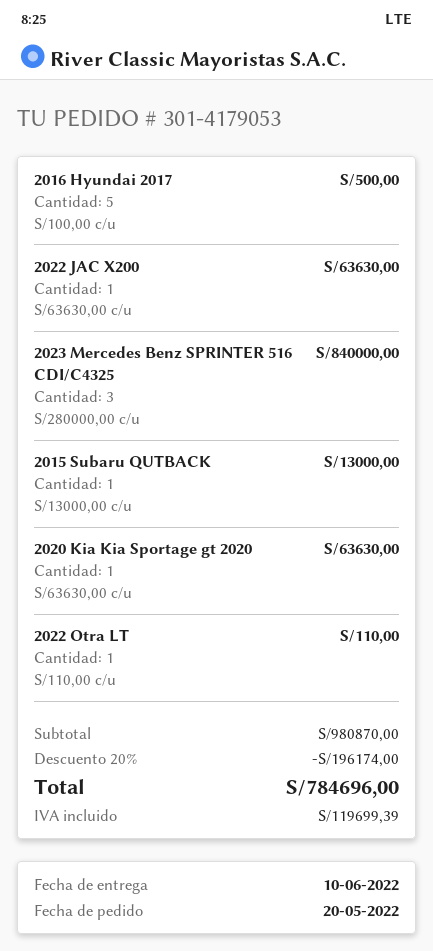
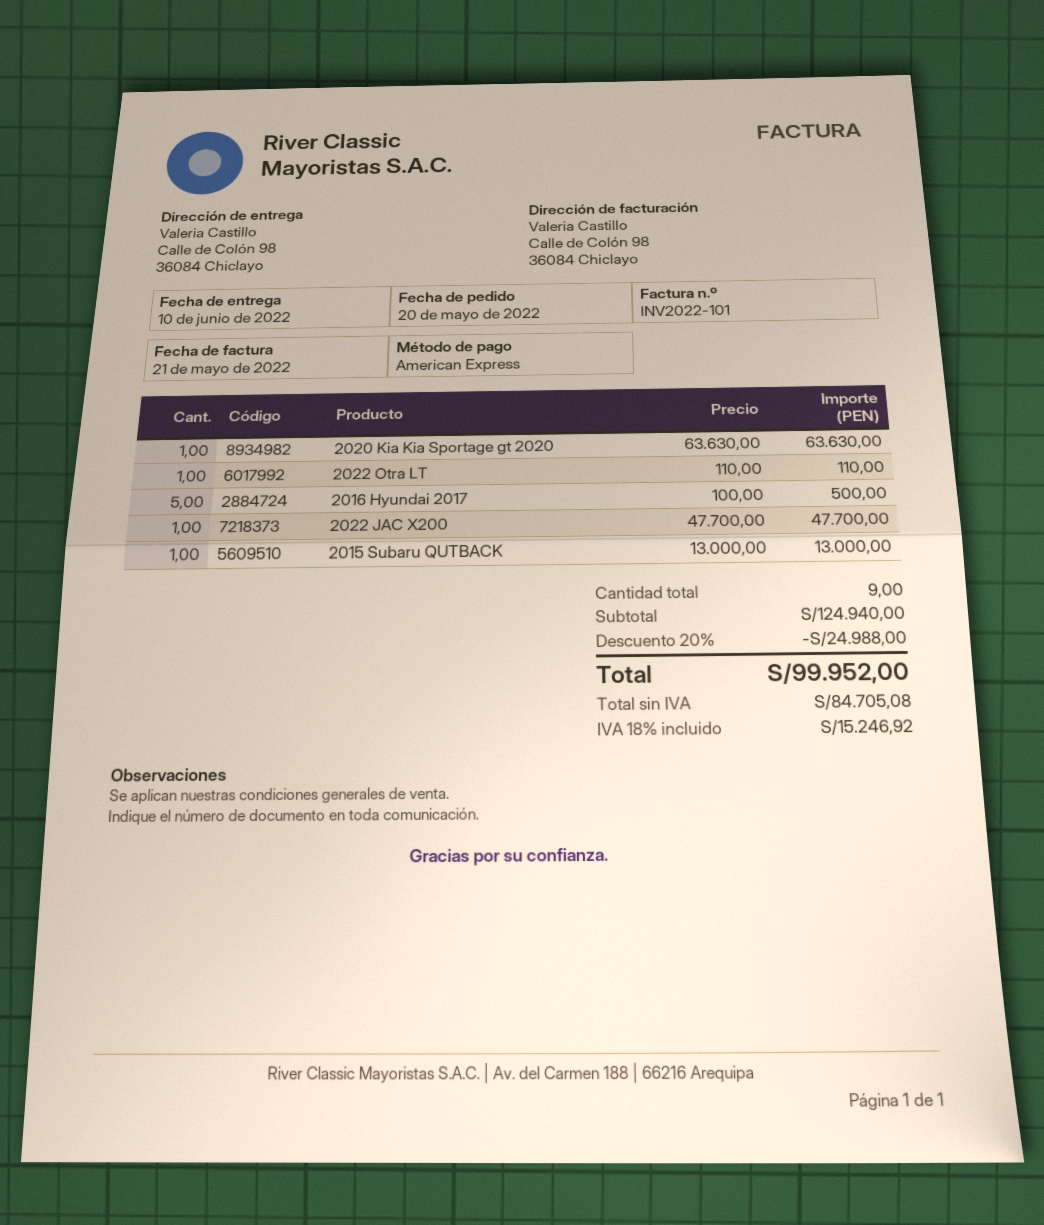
2022 JAC X200: 1 x 63630.00 = 63630.00 -> 1 x 47700.00 = 47700.00
2023 Mercedes Benz SPRINTER 516 CDI/C4325: 3 x 280000.00 = 840000.00 -> none
subtotal: 980870.00 -> 124940.00
discount: 20% = 196174.00 -> 20% = 24988.00
tax: 119699.39 -> 15246.92
total: 784696.00 -> 99952.00

